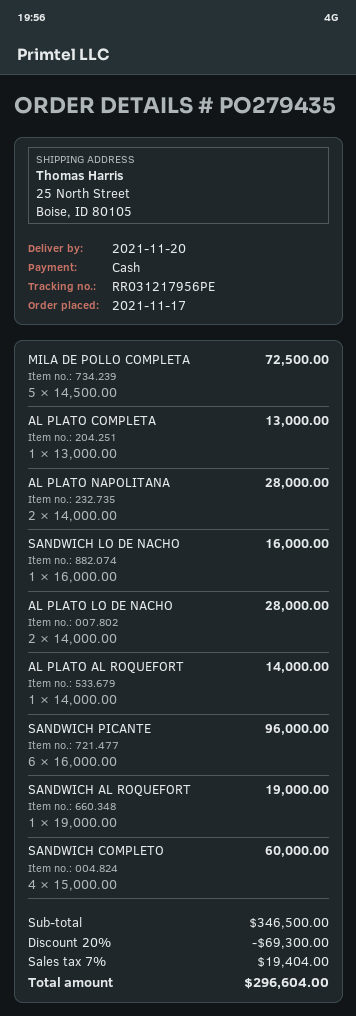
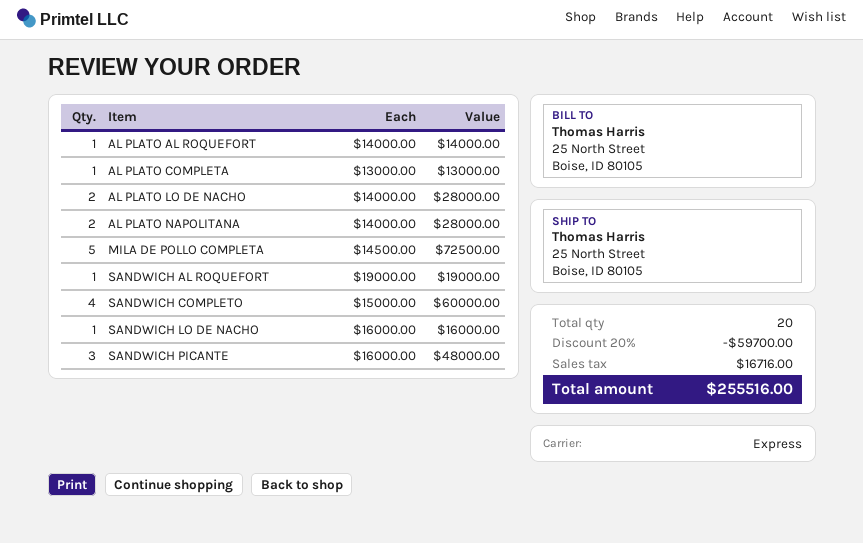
SANDWICH PICANTE: 6 x 16000.00 = 96000.00 -> 3 x 16000.00 = 48000.00
discount: 20% = 69300.00 -> 20% = 59700.00
tax: 19404.00 -> 16716.00
total: 296604.00 -> 255516.00

